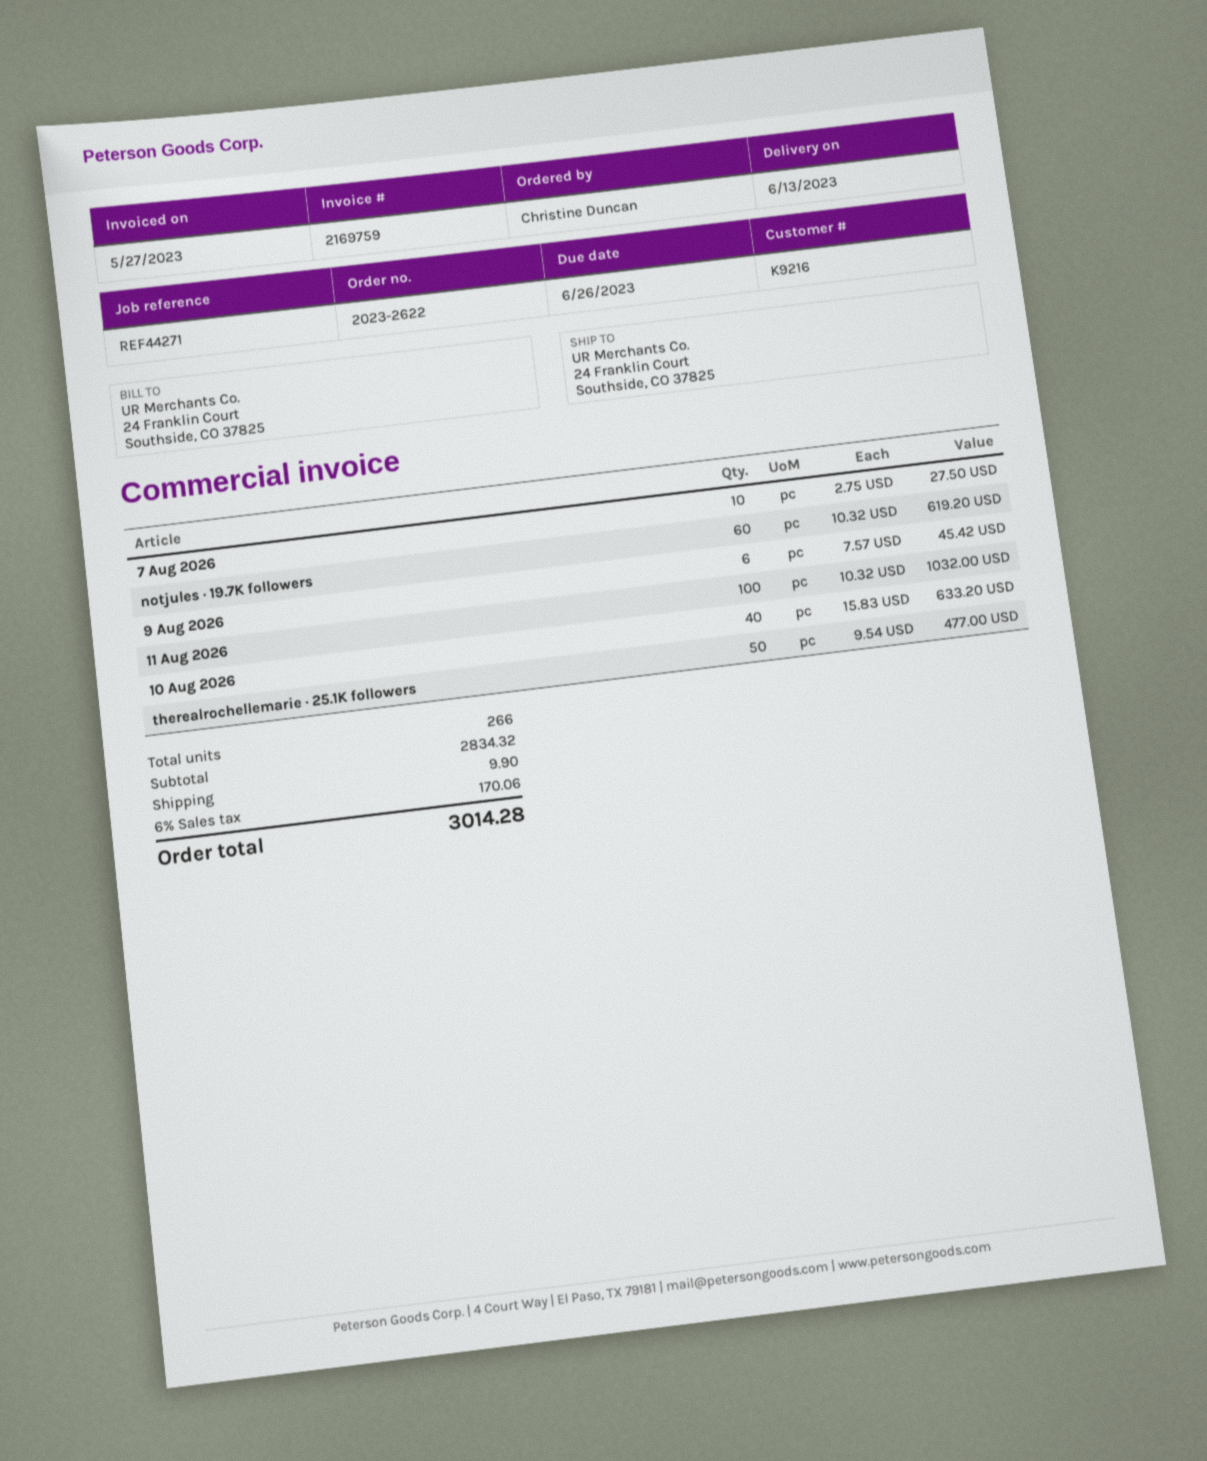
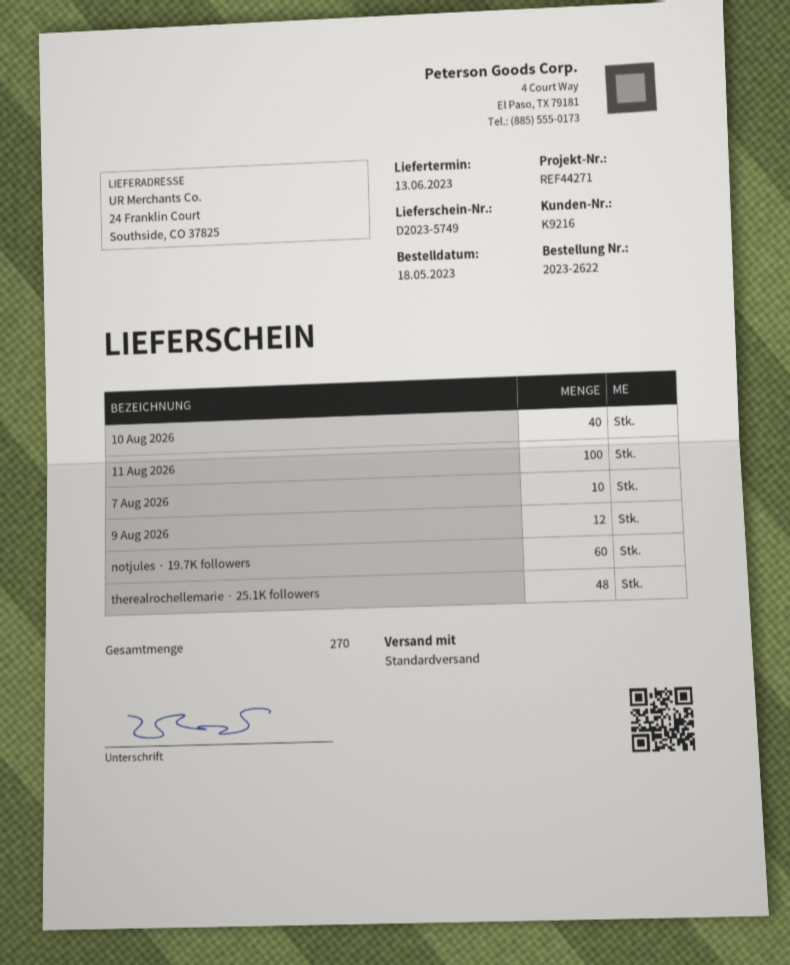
9 Aug 2026: 6 -> 12
therealrochellemarie · 25.1K followers: 50 -> 48
total quantity: 266 -> 270

